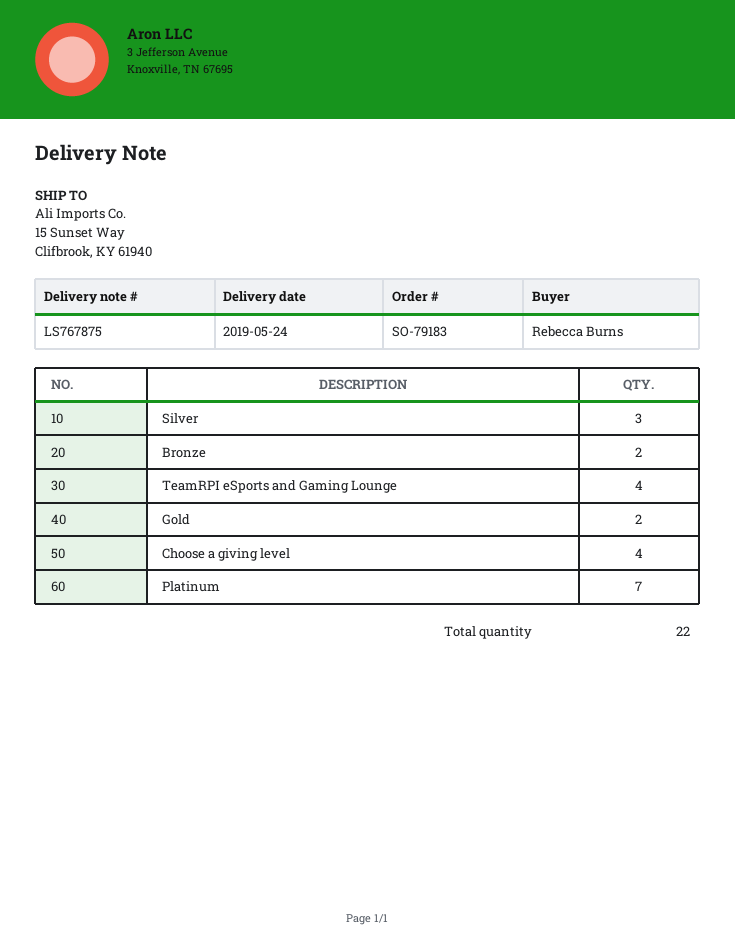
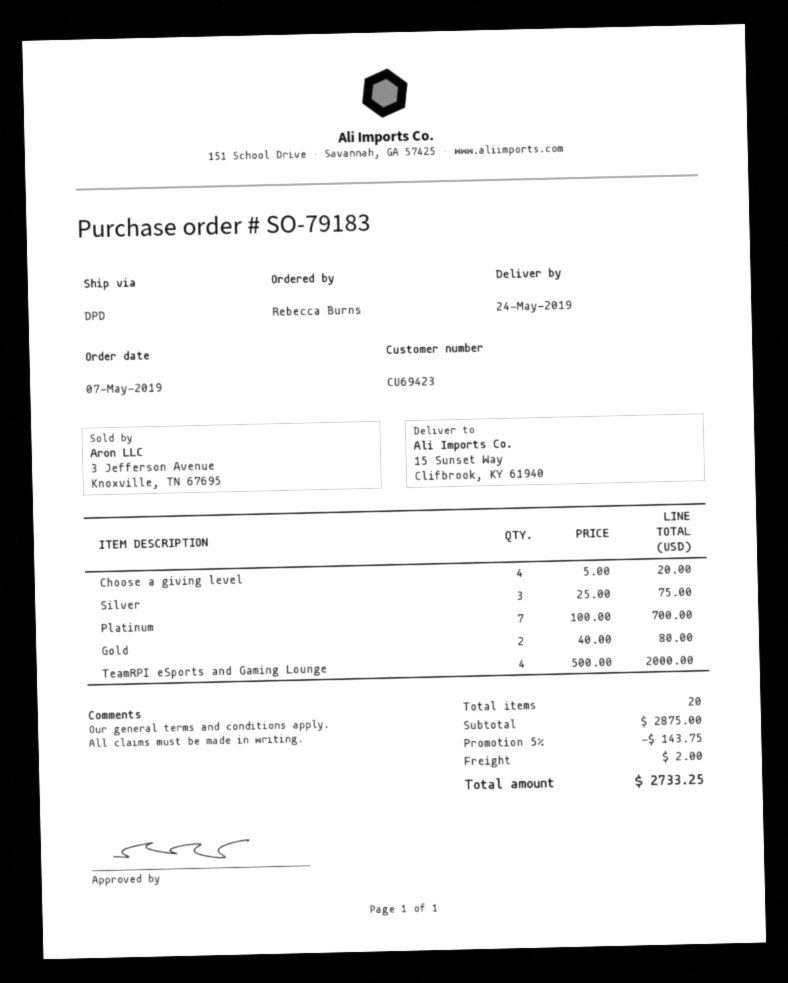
Bronze: 2 -> none
total quantity: 22 -> 20

